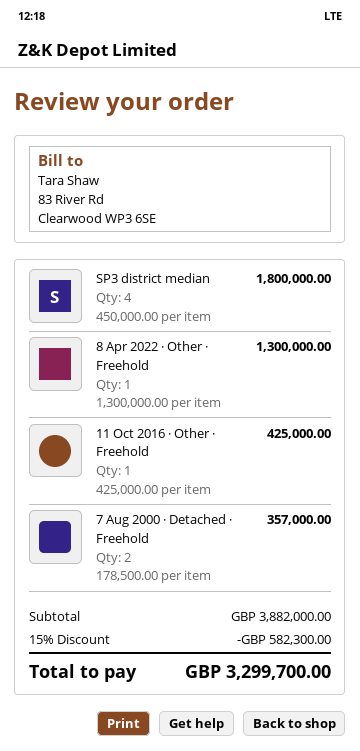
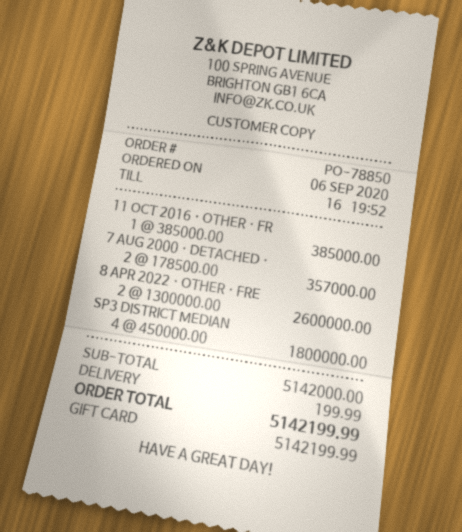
8 Apr 2022 · Other · Freehold: 1 x 1300000.00 = 1300000.00 -> 2 x 1300000.00 = 2600000.00
11 Oct 2016 · Other · Freehold: 1 x 425000.00 = 425000.00 -> 1 x 385000.00 = 385000.00
subtotal: 3882000.00 -> 5142000.00
discount: 15% = 582300.00 -> none
shipping: none -> 199.99
total: 3299700.00 -> 5142199.99

